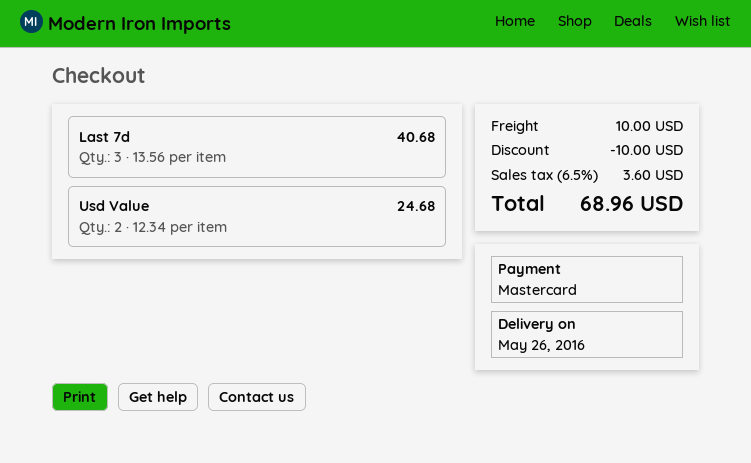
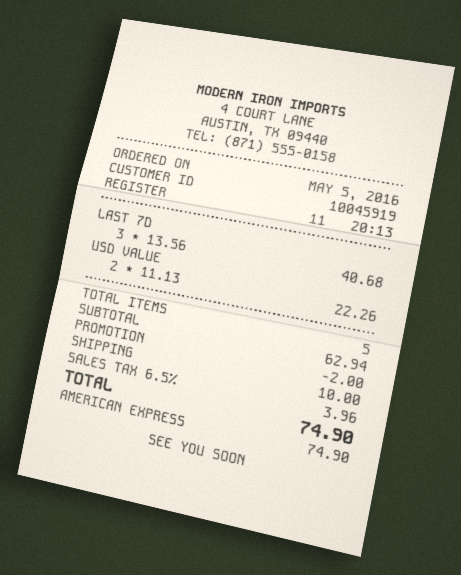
payment method: Mastercard -> American Express
Usd Value: 2 x 12.34 = 24.68 -> 2 x 11.13 = 22.26
discount: 10.00 -> 2.00
tax: 6.5% = 3.60 -> 6.5% = 3.96
total: 68.96 -> 74.90

